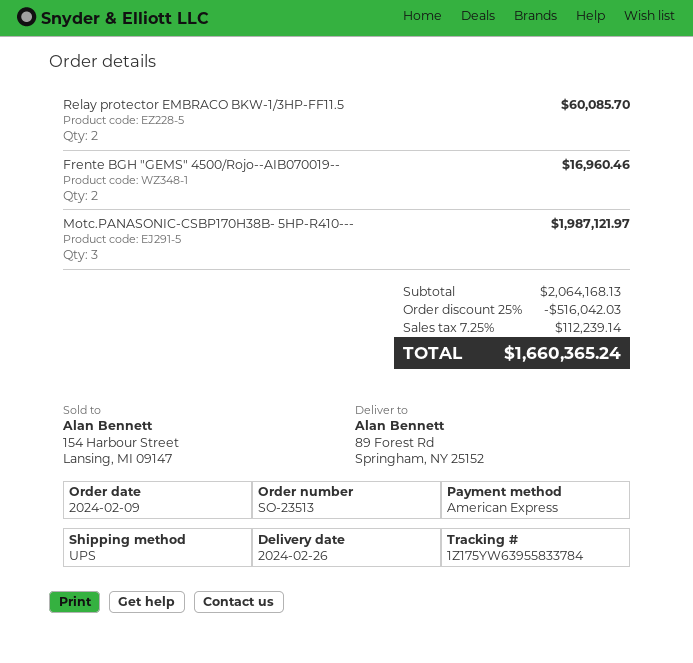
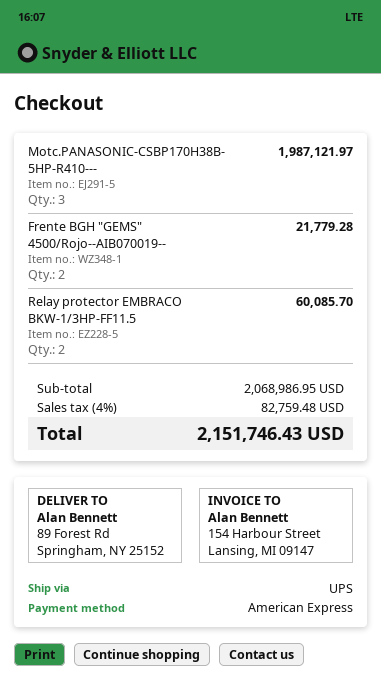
Frente BGH "GEMS" 4500/Rojo--AIB070019--: 2 for 16960.46 -> 2 for 21779.28
subtotal: 2064168.13 -> 2068986.95
discount: 25% = 516042.03 -> none
tax: 7.25% = 112239.14 -> 4% = 82759.48
total: 1660365.24 -> 2151746.43

